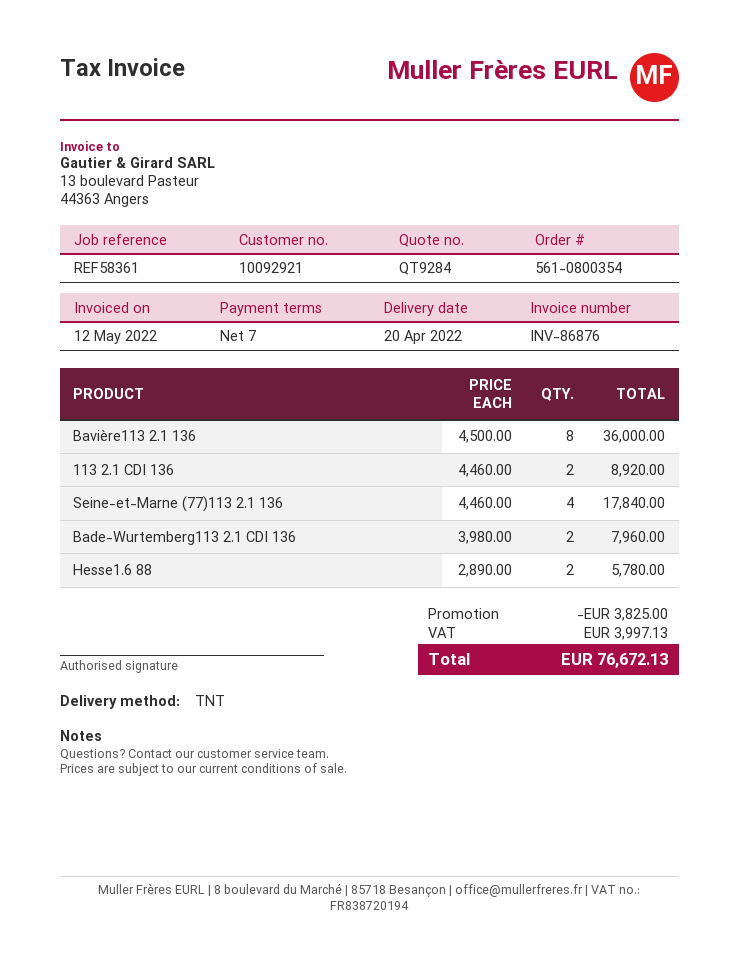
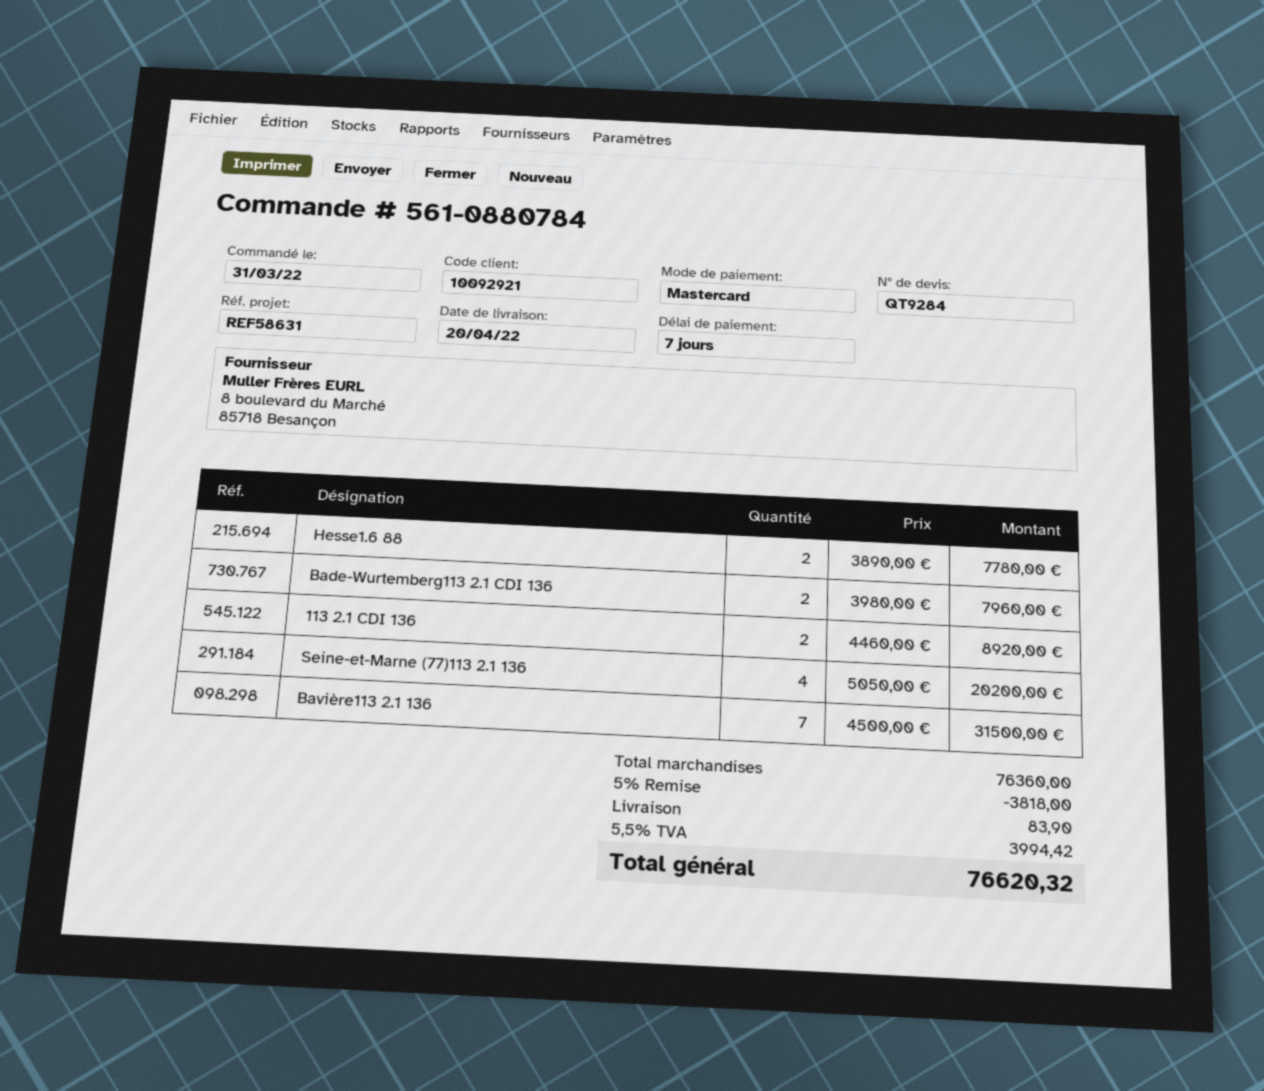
order number: 561-0800354 -> 561-0880784
reference: REF58361 -> REF58631
Bavière113 2.1 136: 8 x 4500.00 = 36000.00 -> 7 x 4500.00 = 31500.00
Seine-et-Marne (77)113 2.1 136: 4 x 4460.00 = 17840.00 -> 4 x 5050.00 = 20200.00
Hesse1.6 88: 2 x 2890.00 = 5780.00 -> 2 x 3890.00 = 7780.00
discount: 3825.00 -> 3818.00
shipping: none -> 83.90
tax: 3997.13 -> 3994.42
total: 76672.13 -> 76620.32

